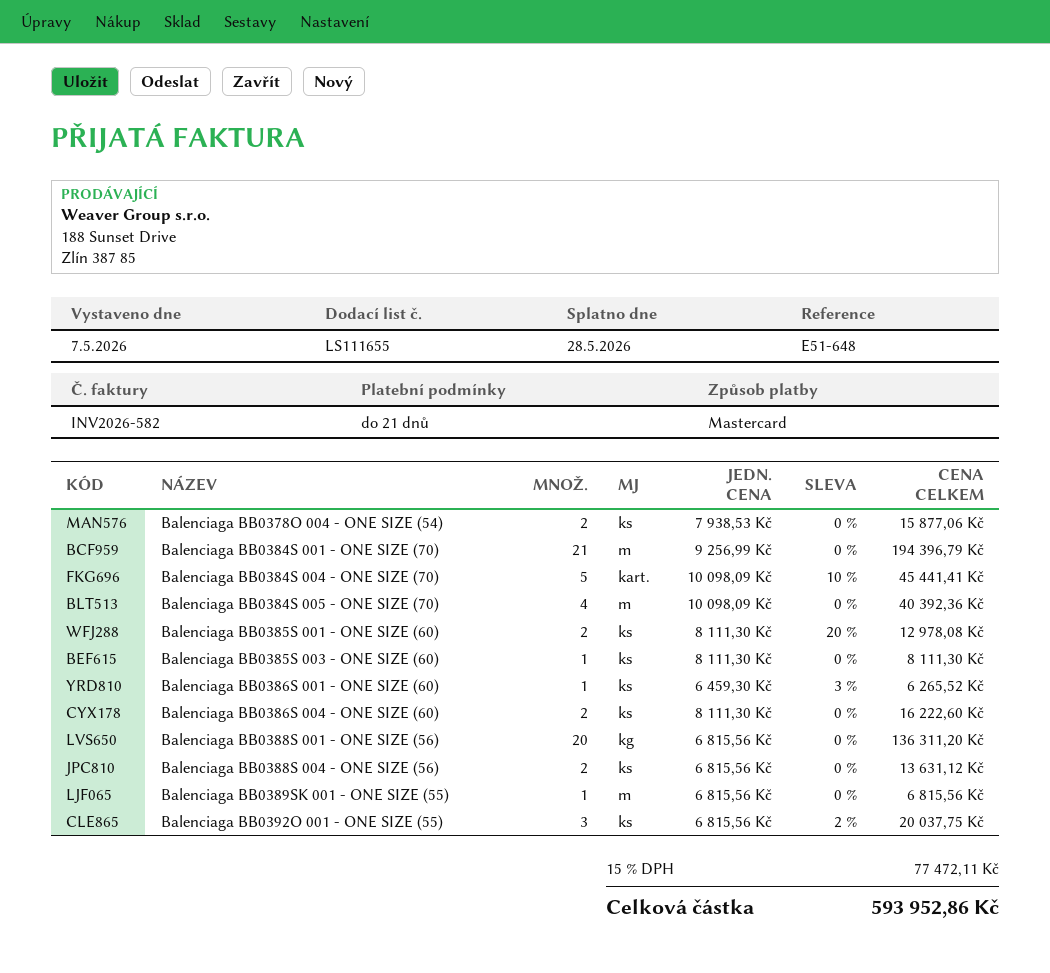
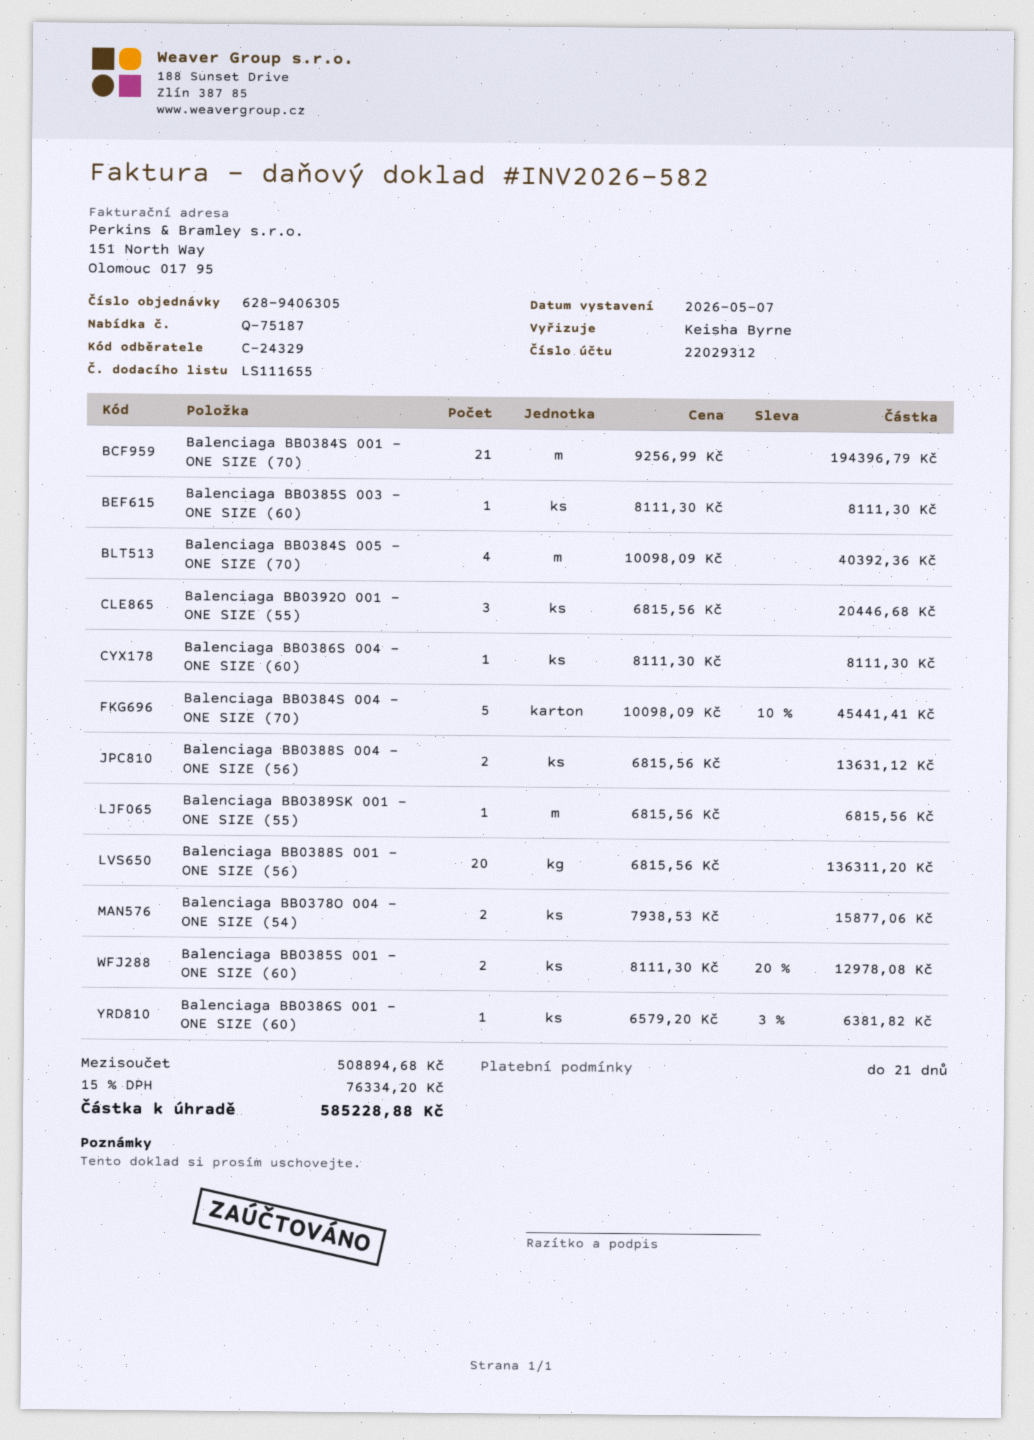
Balenciaga BB0386S 001 - ONE SIZE (60): 1 x 6459.30 - 3% = 6265.52 -> 1 x 6579.20 - 3% = 6381.82
Balenciaga BB0386S 004 - ONE SIZE (60): 2 x 8111.30 = 16222.60 -> 1 x 8111.30 = 8111.30
Balenciaga BB0392O 001 - ONE SIZE (55): 3 x 6815.56 - 2% = 20037.75 -> 3 x 6815.56 = 20446.68
tax: 15% = 77472.11 -> 15% = 76334.20
total: 593952.86 -> 585228.88

